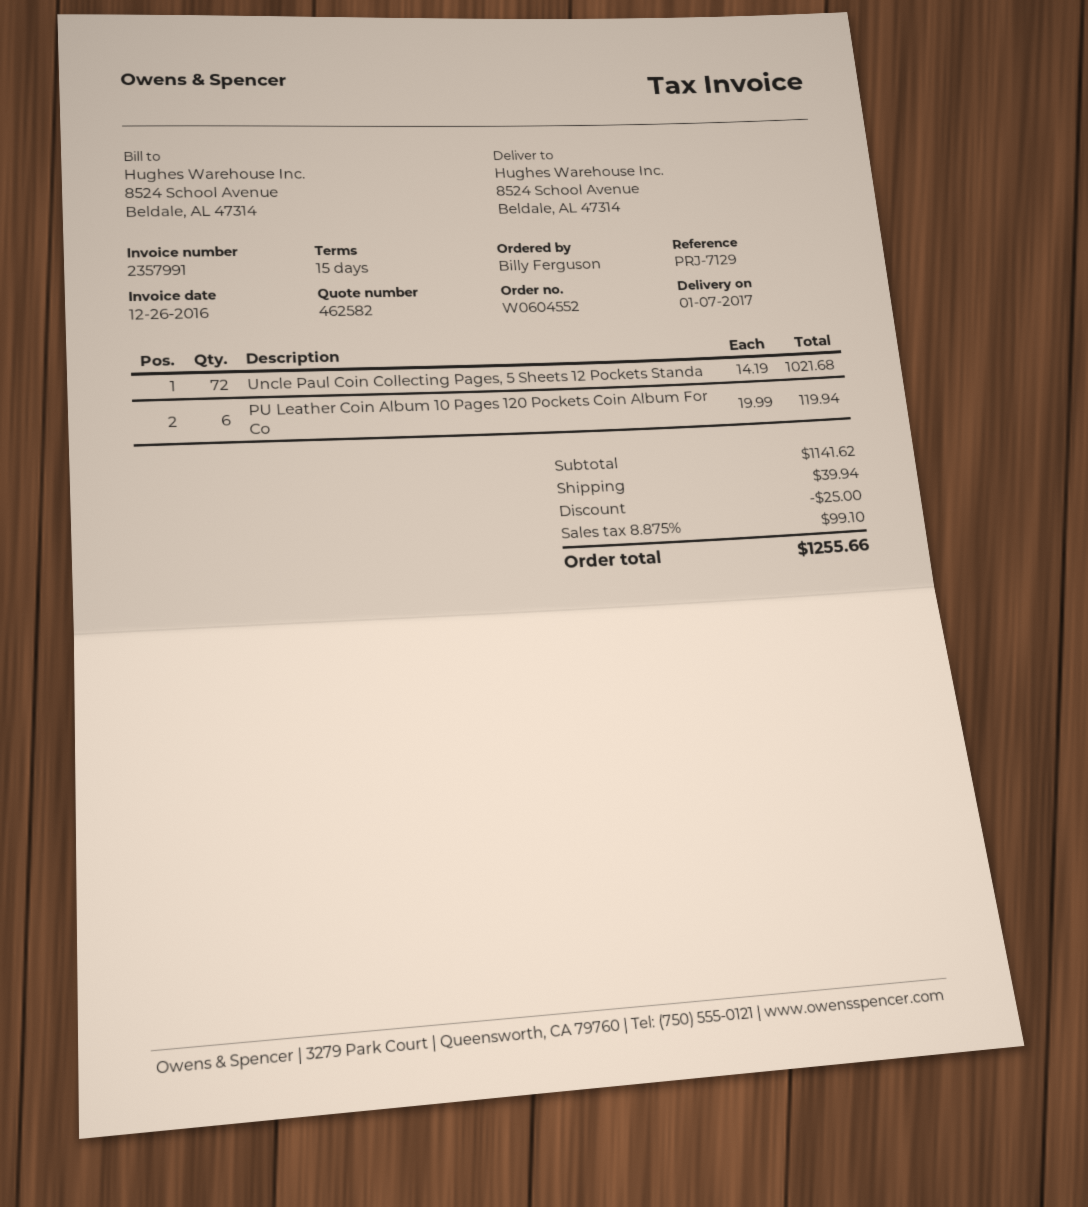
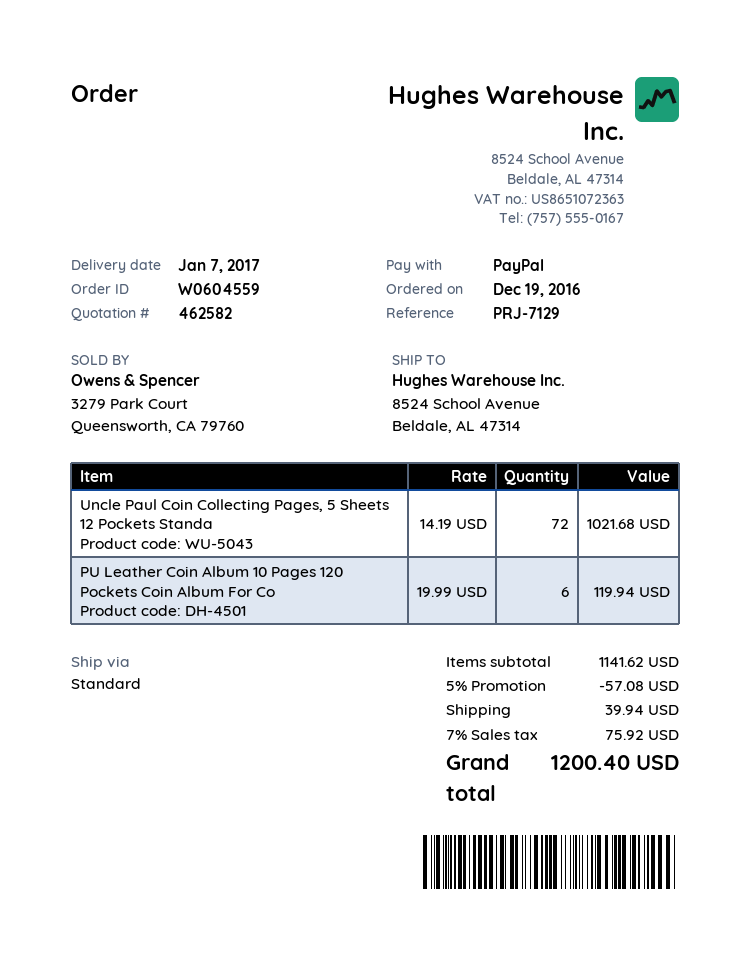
order number: W0604552 -> W0604559
discount: 25.00 -> 57.08
tax: 8.875% = 99.10 -> 7% = 75.92
total: 1255.66 -> 1200.40

